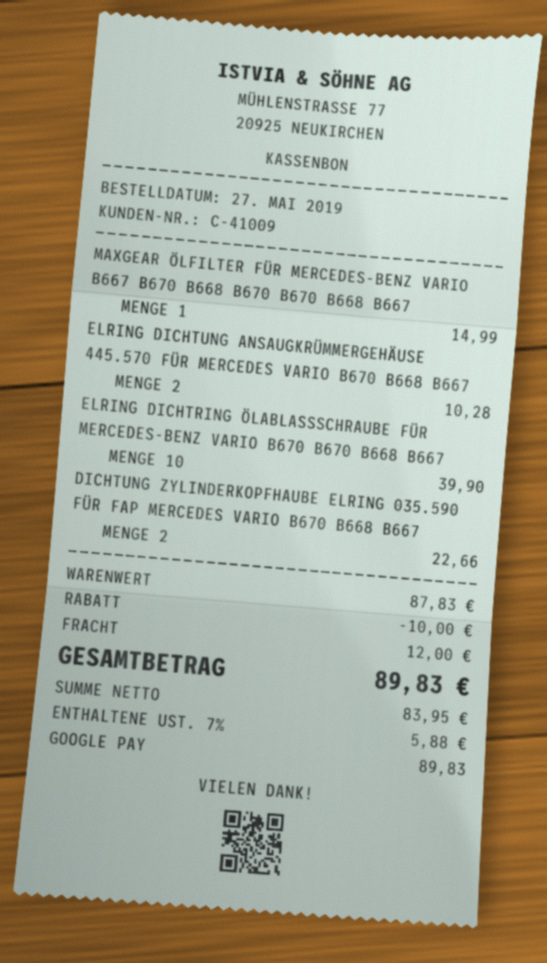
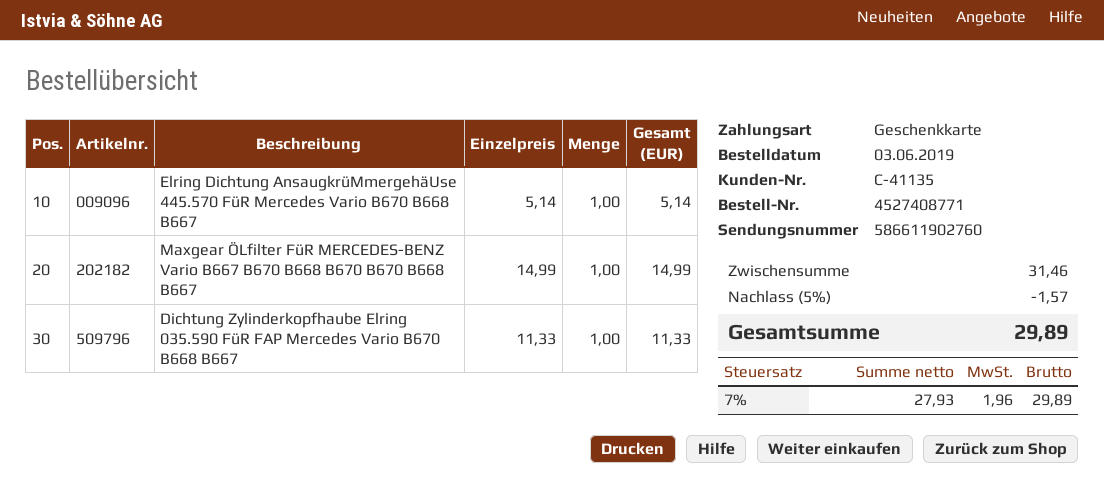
order date: 2019-05-27 -> 2019-06-03
customer number: C-41009 -> C-41135
payment method: Google Pay -> gift card
ELRING DICHTUNG ANSAUGKRÜMMERGEHÄUSE 445.570 FÜR MERCEDES VARIO B670 B668 B667: 2 for 10.28 -> 1 for 5.14
ELRING DICHTRING ÖLABLASSSCHRAUBE FÜR MERCEDES-BENZ VARIO B670 B670 B668 B667: 10 for 39.90 -> none
DICHTUNG ZYLINDERKOPFHAUBE ELRING 035.590 FÜR FAP MERCEDES VARIO B670 B668 B667: 2 for 22.66 -> 1 for 11.33
subtotal: 87.83 -> 31.46
discount: 10.00 -> 1.57
shipping: 12.00 -> none
net: 83.95 -> 27.93
tax: 7% = 5.88 -> 7% = 1.96
total: 89.83 -> 29.89

